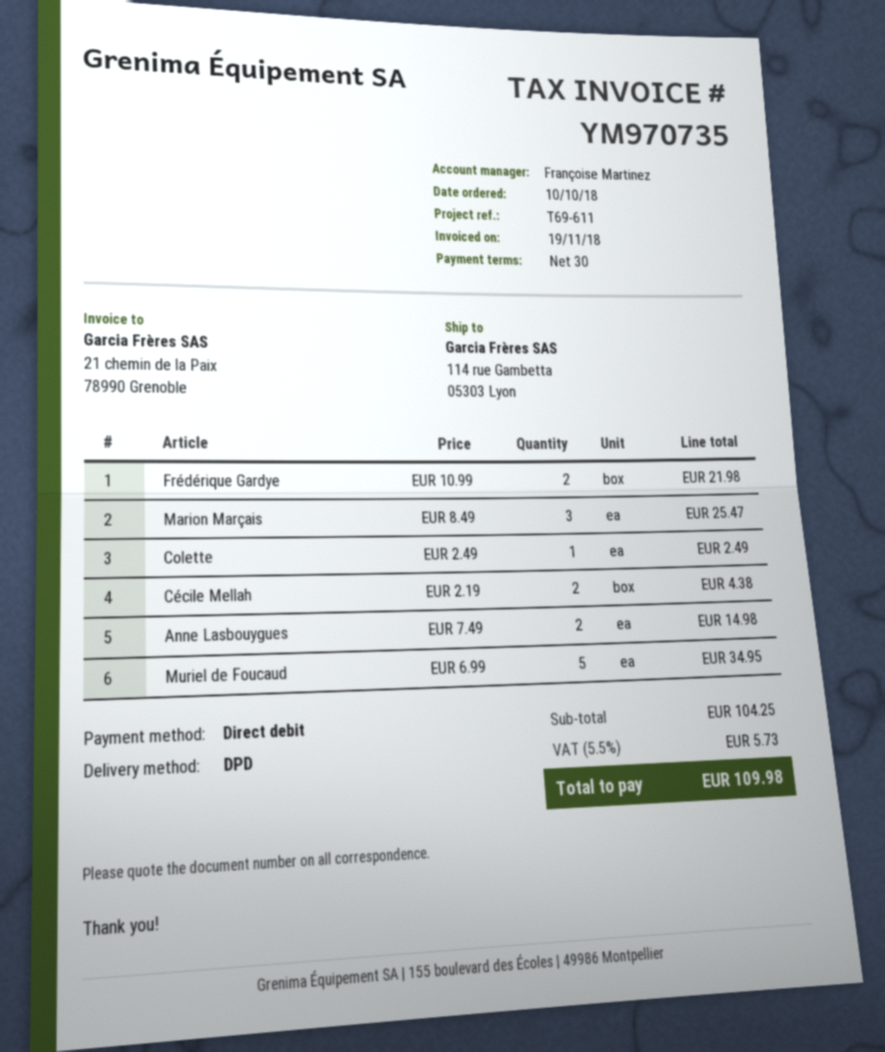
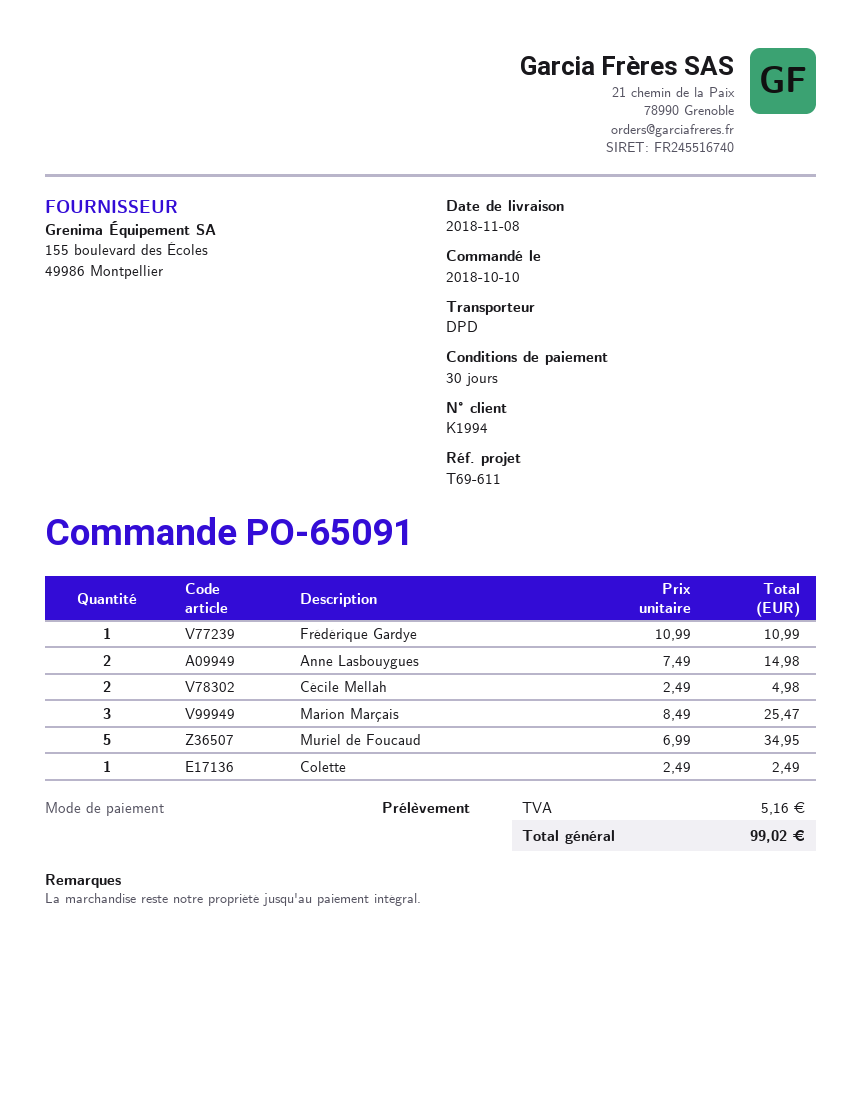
Frédérique Gardye: 2 x 10.99 = 21.98 -> 1 x 10.99 = 10.99
Cécile Mellah: 2 x 2.19 = 4.38 -> 2 x 2.49 = 4.98
tax: 5.73 -> 5.16
total: 109.98 -> 99.02

